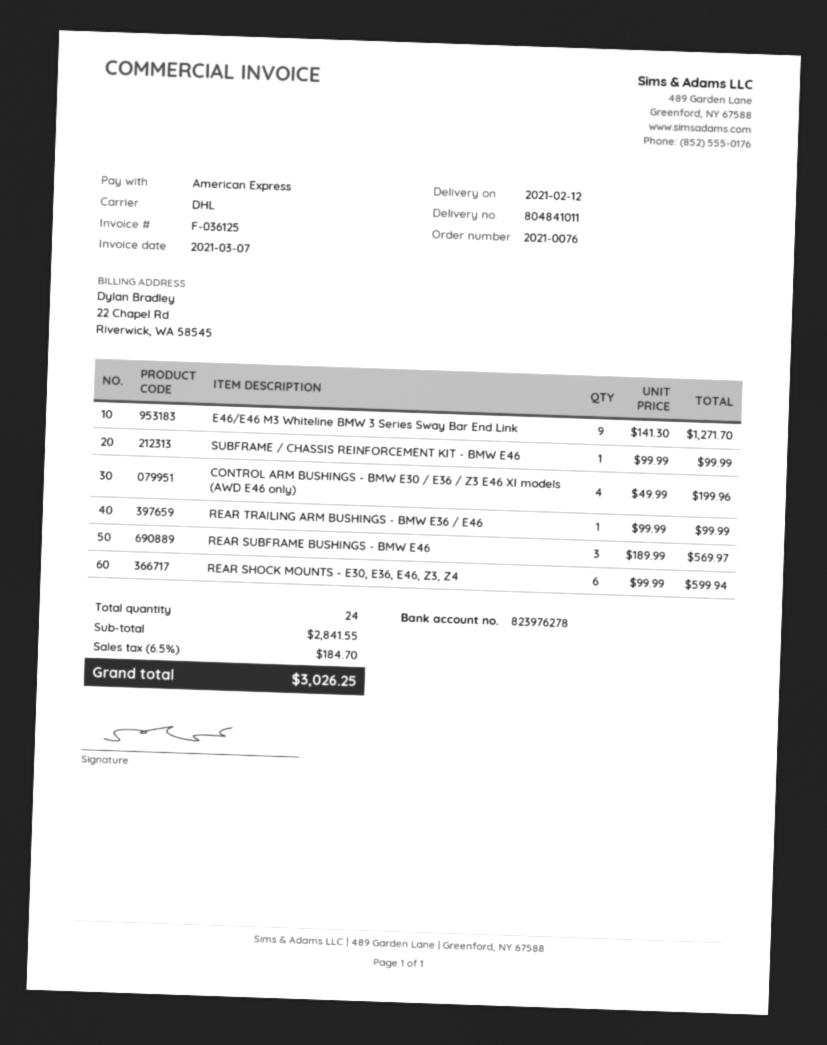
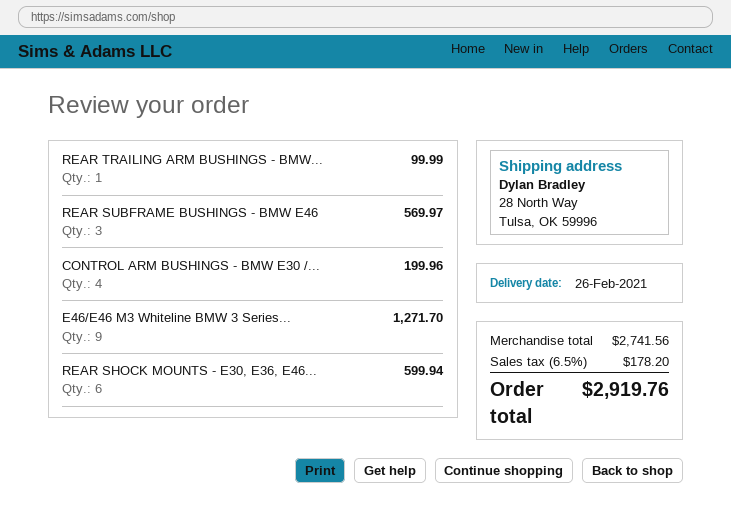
delivery date: 2021-02-12 -> 2021-02-26
SUBFRAME / CHASSIS REINFORCEMENT KIT - BMW E46: 1 for 99.99 -> none
subtotal: 2841.55 -> 2741.56
tax: 6.5% = 184.70 -> 6.5% = 178.20
total: 3026.25 -> 2919.76

